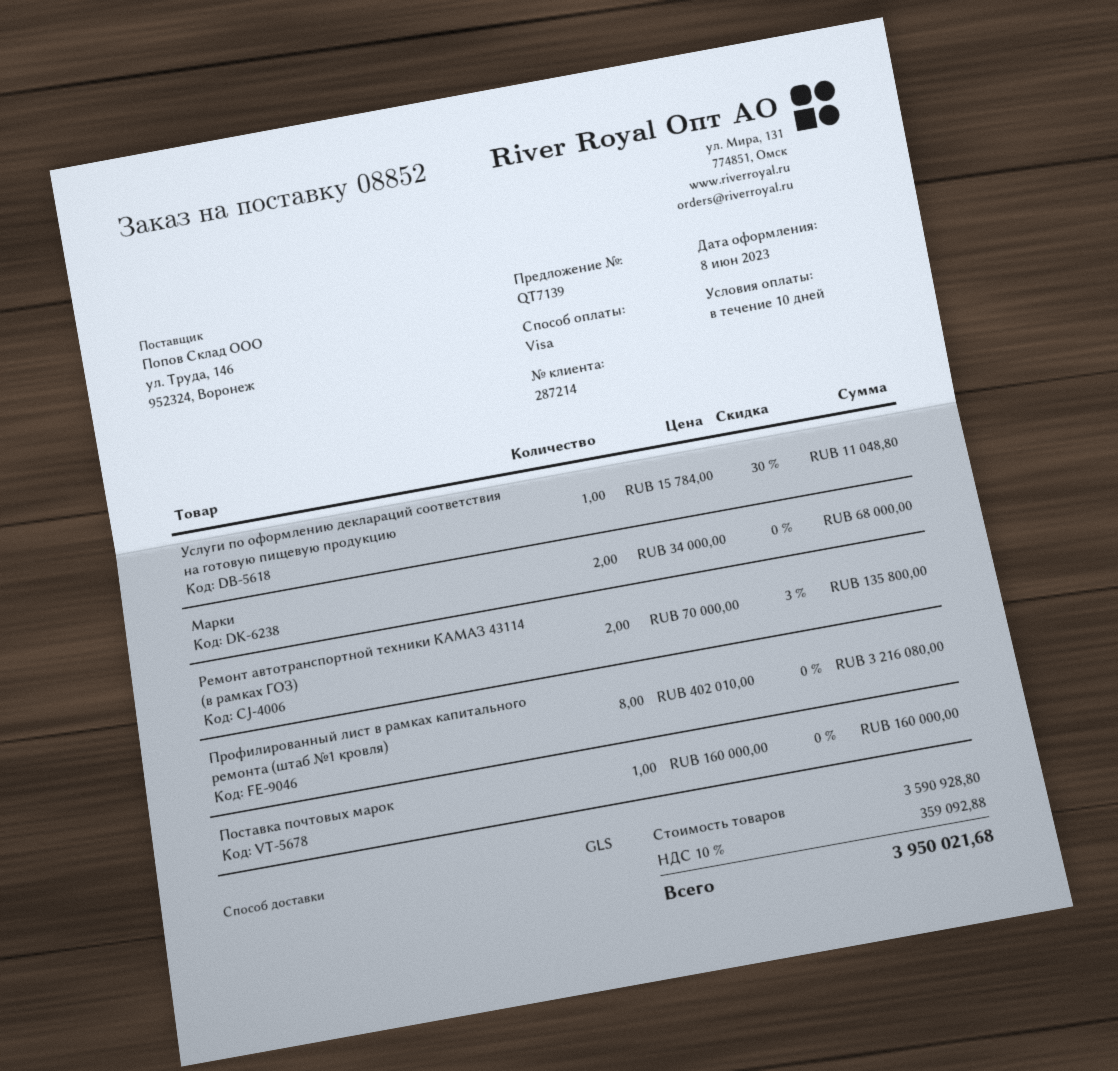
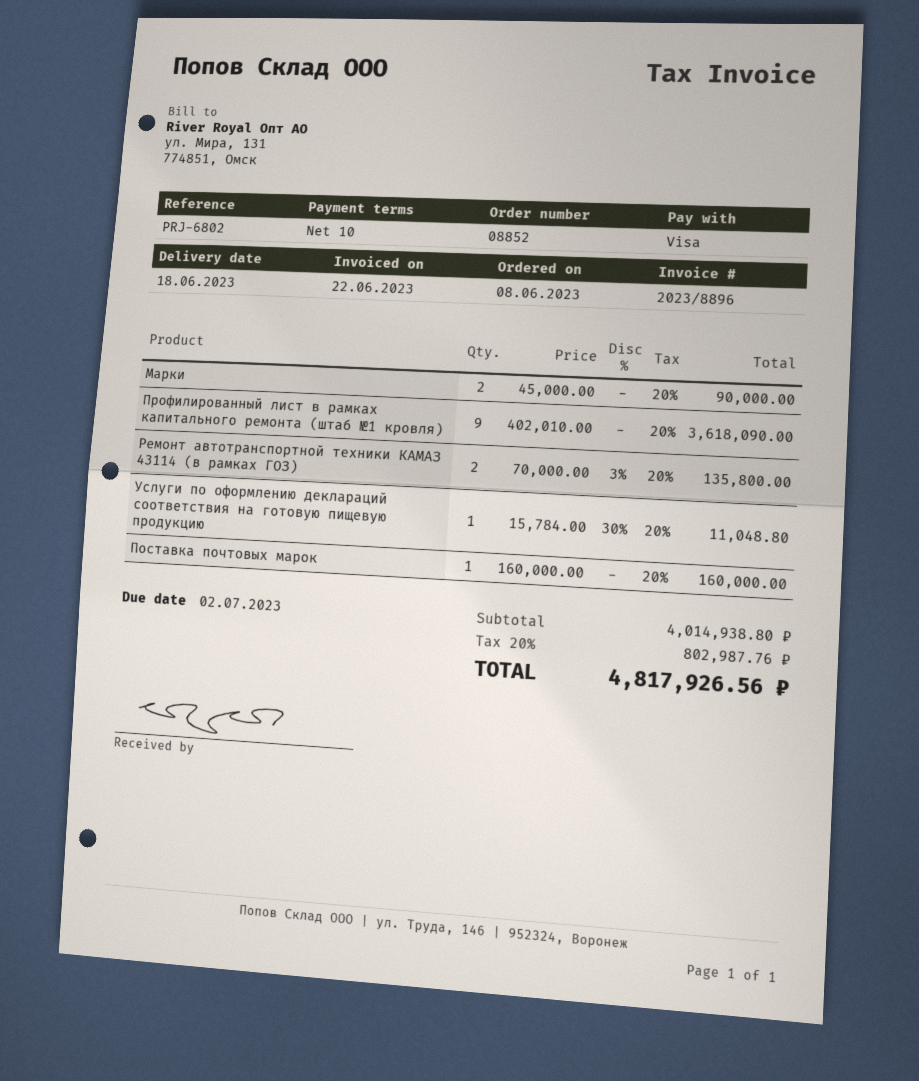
Марки: 2 x 34000.00 = 68000.00 -> 2 x 45000.00 = 90000.00
Профилированный лист в рамках капитального ремонта (штаб №1 кровля): 8 x 402010.00 = 3216080.00 -> 9 x 402010.00 = 3618090.00
subtotal: 3590928.80 -> 4014938.80
tax: 10% = 359092.88 -> 20% = 802987.76
total: 3950021.68 -> 4817926.56

